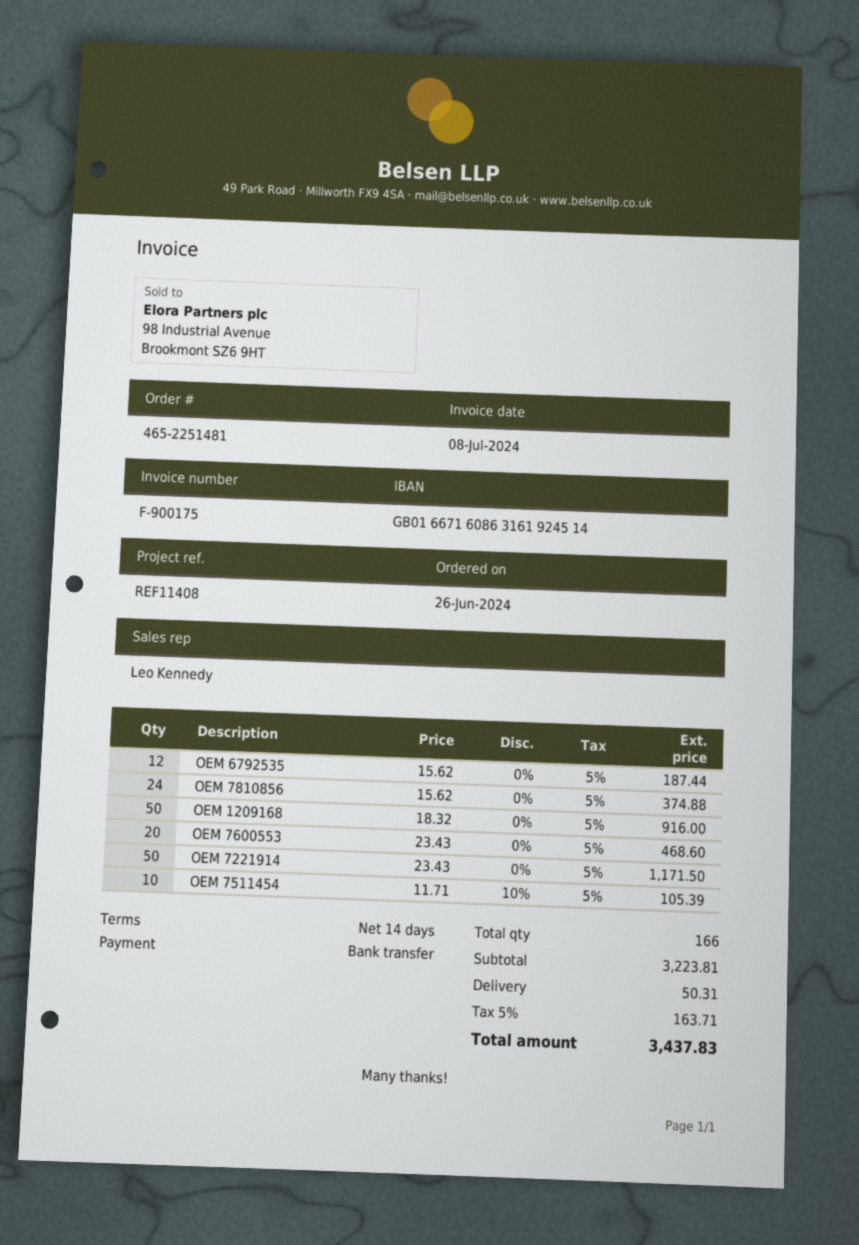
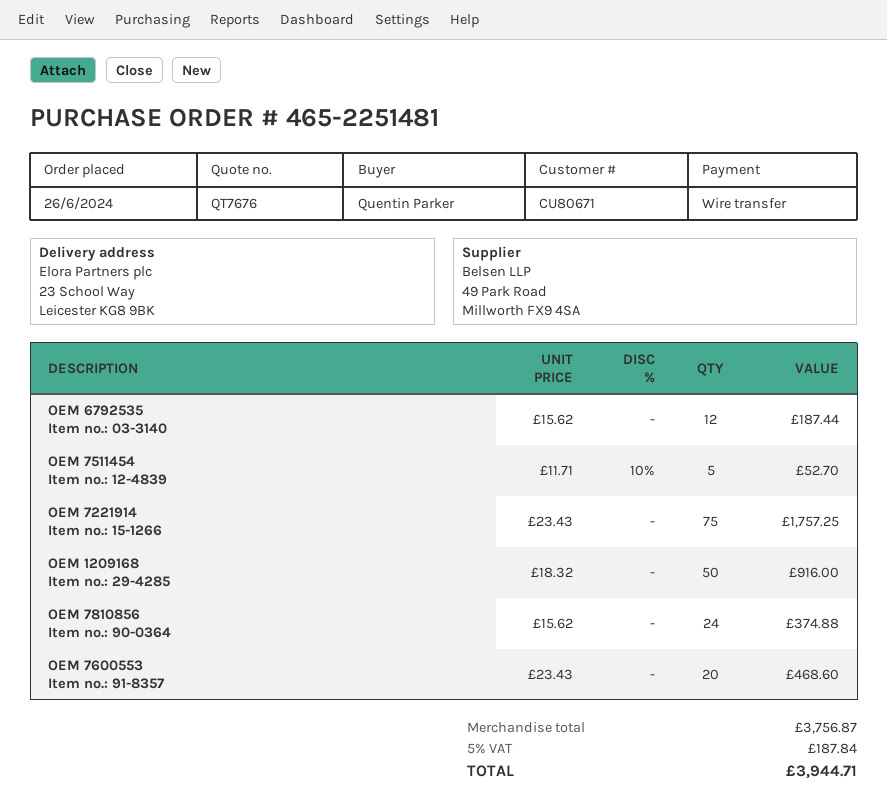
OEM 7221914: 50 x 23.43 = 1171.50 -> 75 x 23.43 = 1757.25
OEM 7511454: 10 x 11.71 - 10% = 105.39 -> 5 x 11.71 - 10% = 52.70
subtotal: 3223.81 -> 3756.87
shipping: 50.31 -> none
tax: 5% = 163.71 -> 5% = 187.84
total: 3437.83 -> 3944.71

